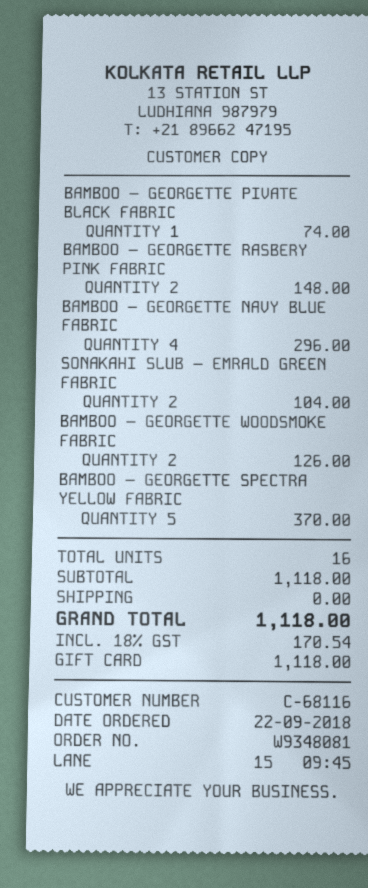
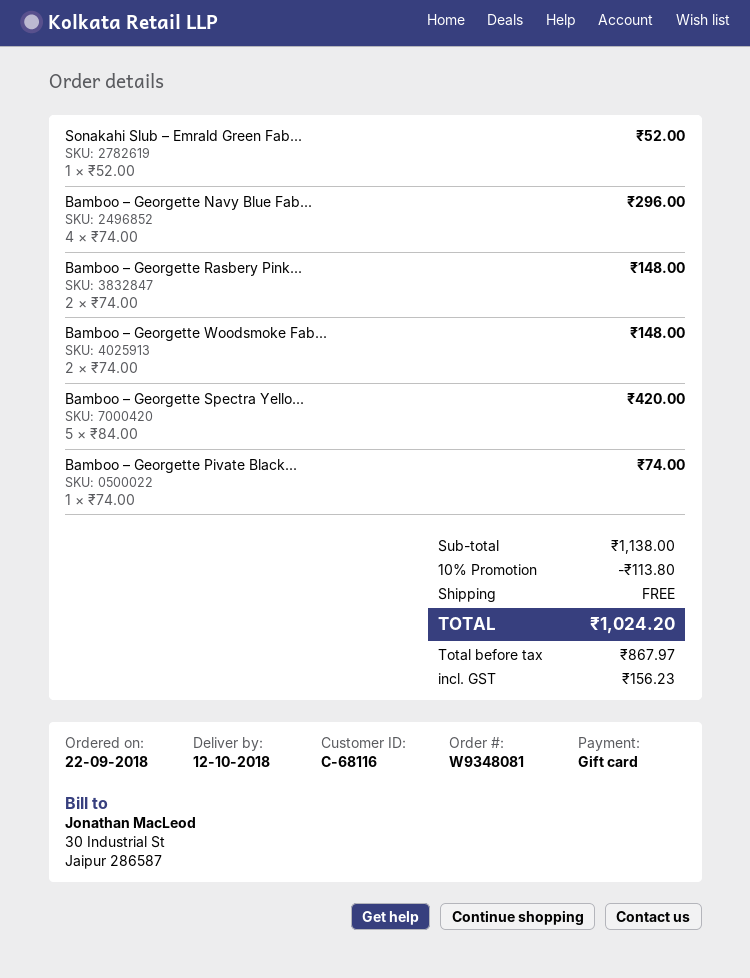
SONAKAHI SLUB – EMRALD GREEN FABRIC: 2 for 104.00 -> 1 for 52.00
BAMBOO – GEORGETTE WOODSMOKE FABRIC: 2 for 126.00 -> 2 for 148.00
BAMBOO – GEORGETTE SPECTRA YELLOW FABRIC: 5 for 370.00 -> 5 for 420.00
subtotal: 1118.00 -> 1138.00
discount: none -> 10% = 113.80
tax: 170.54 -> 156.23
total: 1118.00 -> 1024.20

